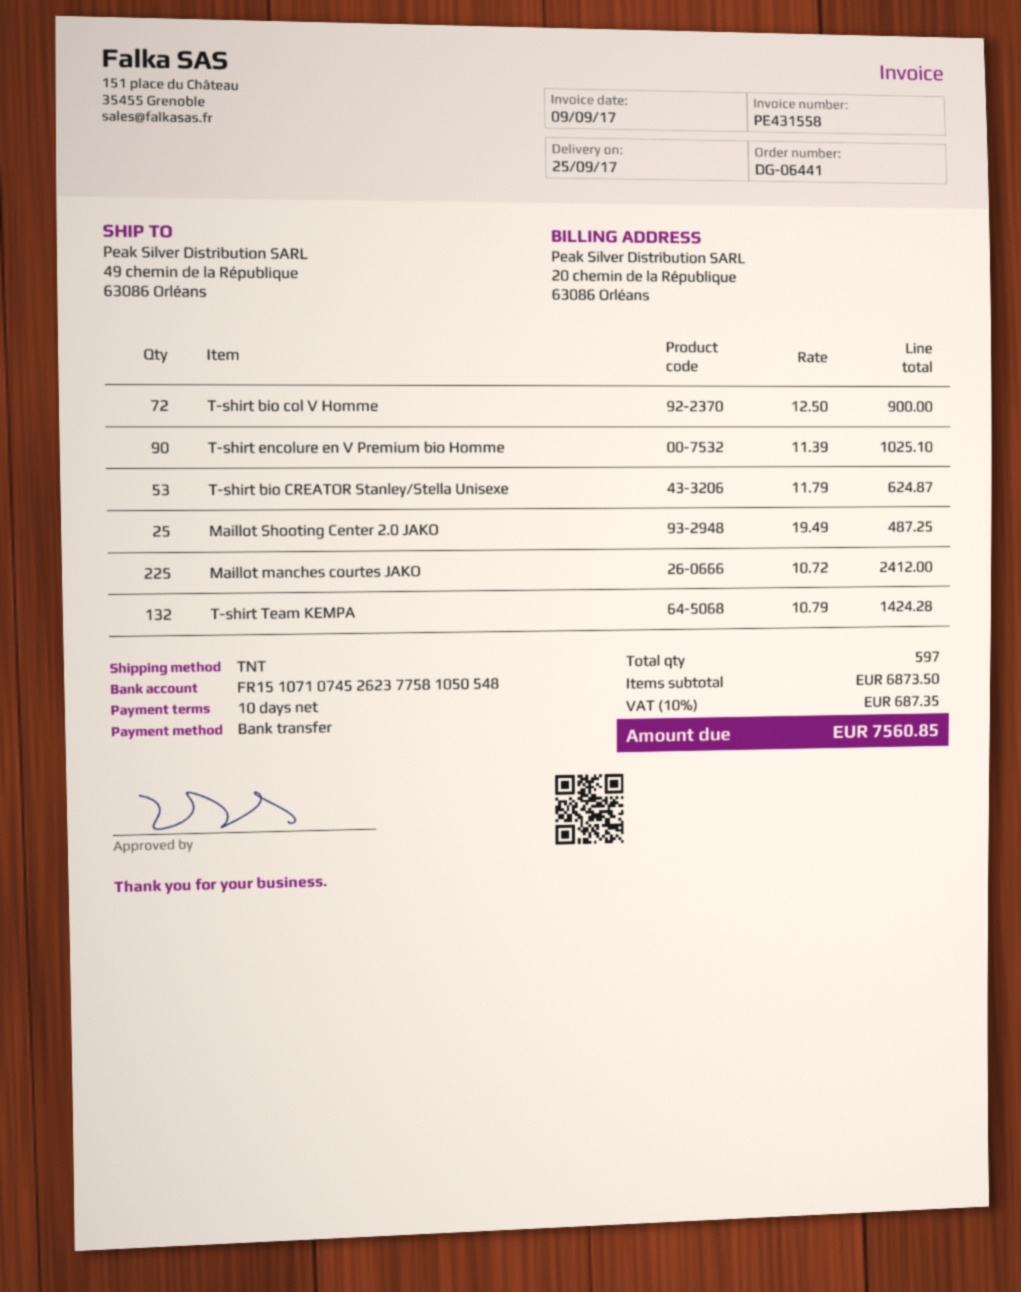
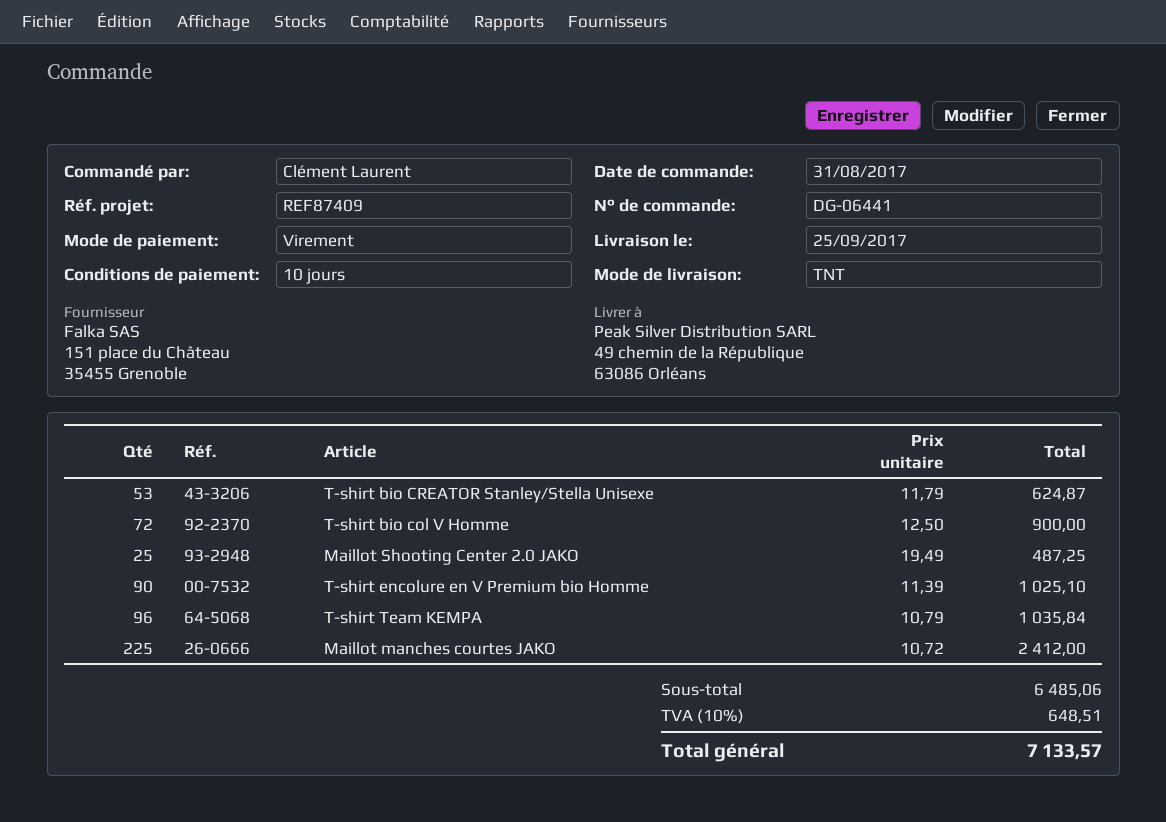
T-shirt Team KEMPA: 132 x 10.79 = 1424.28 -> 96 x 10.79 = 1035.84
subtotal: 6873.50 -> 6485.06
tax: 10% = 687.35 -> 10% = 648.51
total: 7560.85 -> 7133.57

